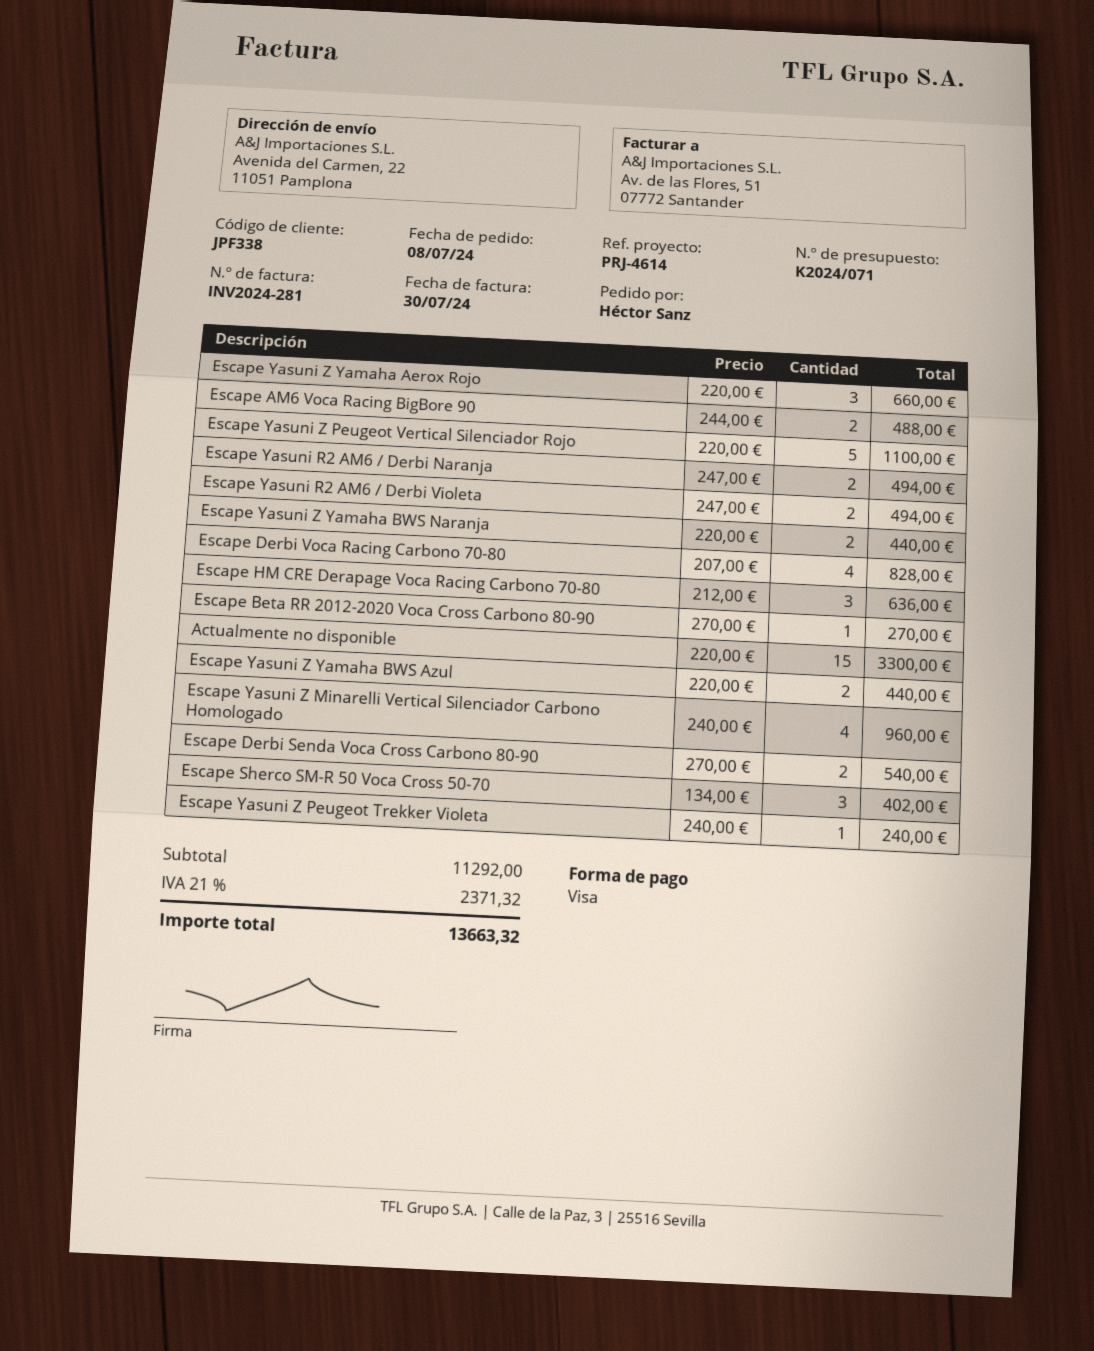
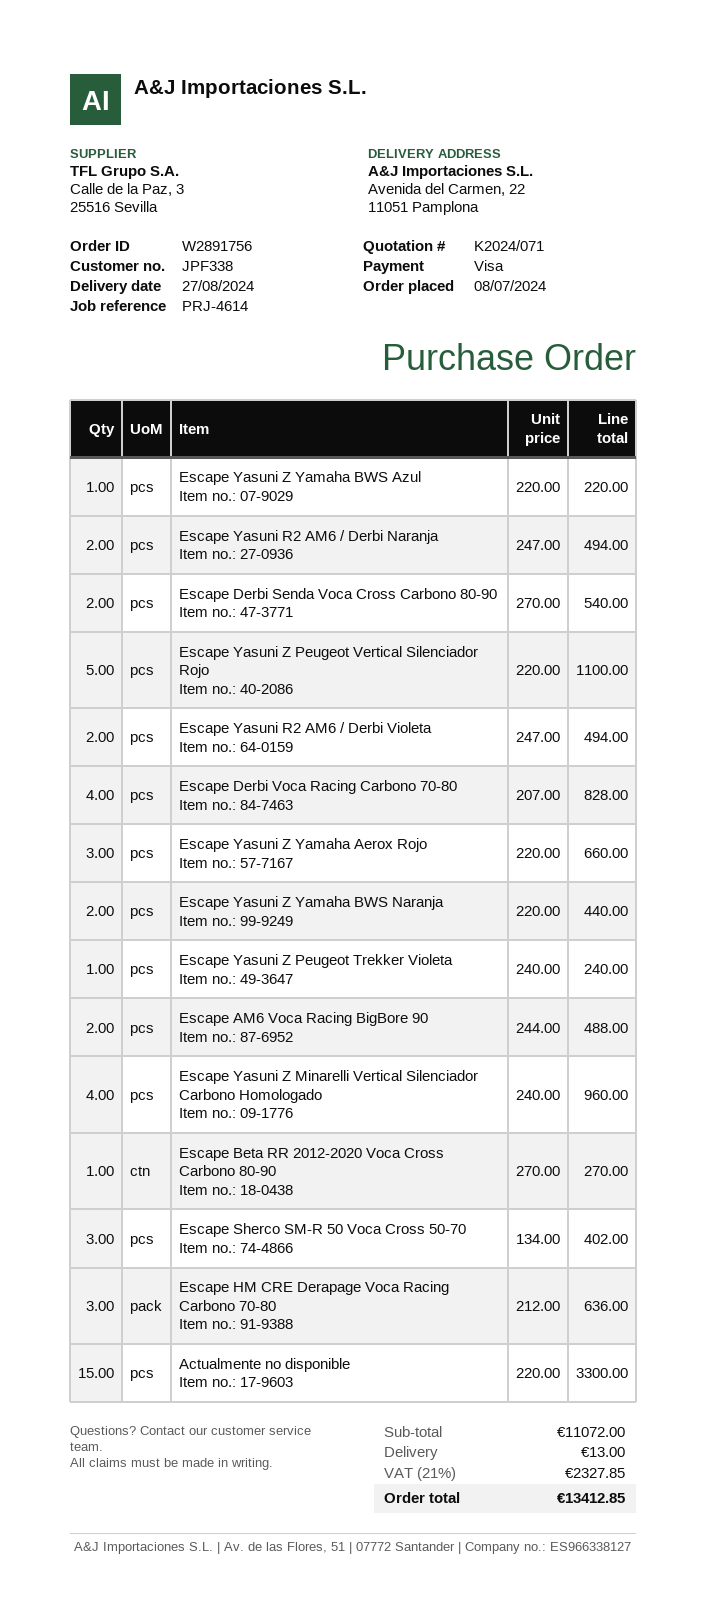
Escape Yasuni Z Yamaha BWS Azul: 2 x 220.00 = 440.00 -> 1 x 220.00 = 220.00
subtotal: 11292.00 -> 11072.00
shipping: none -> 13.00
tax: 21% = 2371.32 -> 21% = 2327.85
total: 13663.32 -> 13412.85

